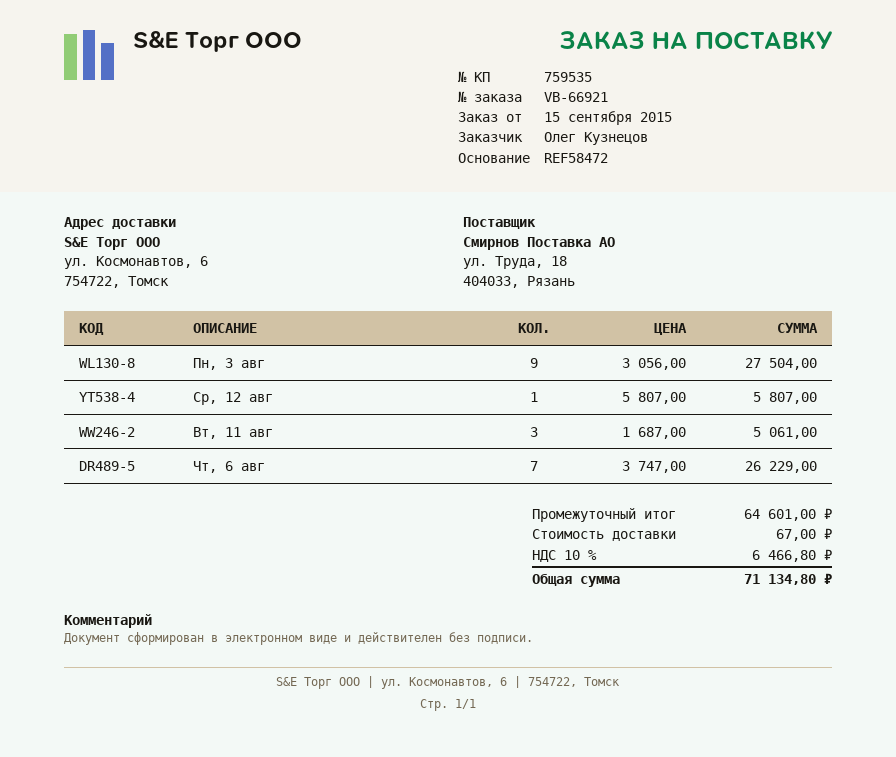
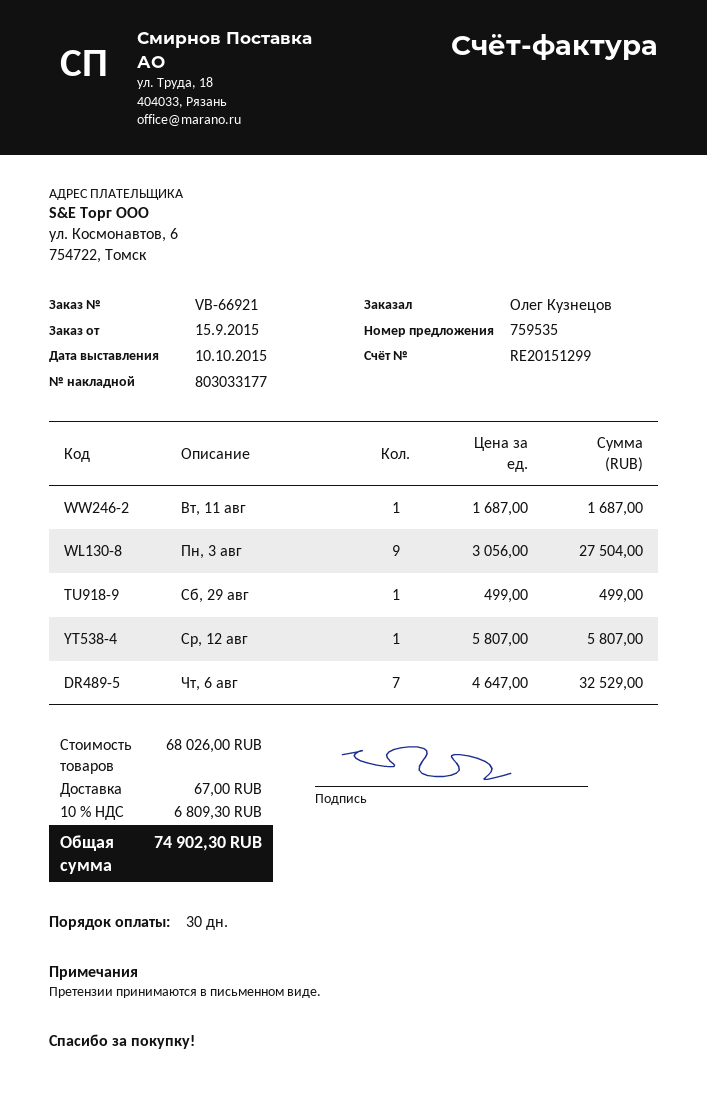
Вт, 11 авг: 3 x 1687.00 = 5061.00 -> 1 x 1687.00 = 1687.00
Чт, 6 авг: 7 x 3747.00 = 26229.00 -> 7 x 4647.00 = 32529.00
Сб, 29 авг: none -> 1 x 499.00 = 499.00
subtotal: 64601.00 -> 68026.00
tax: 10% = 6466.80 -> 10% = 6809.30
total: 71134.80 -> 74902.30

